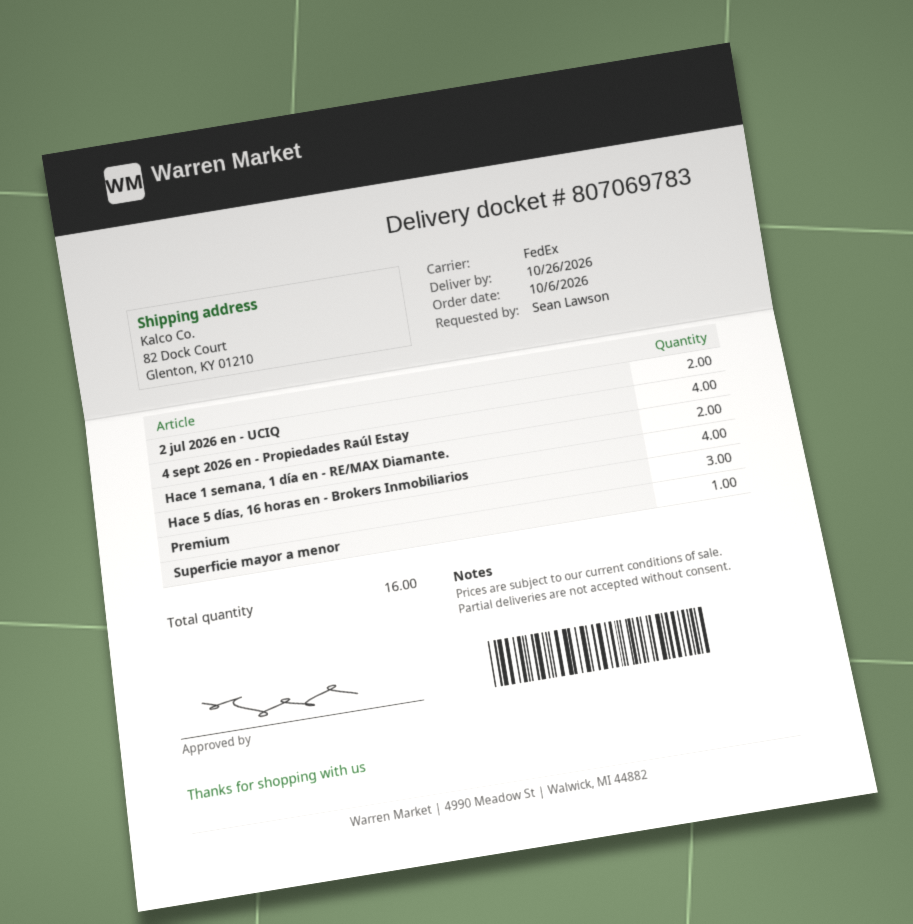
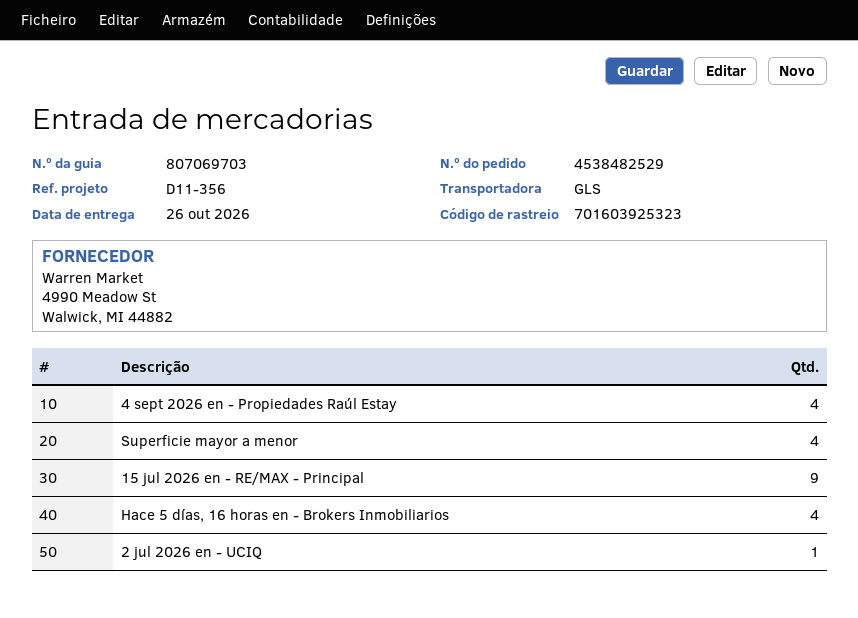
delivery note number: 807069783 -> 807069703
shipping method: FedEx -> GLS
2 jul 2026 en - UCIQ: 2 -> 1
Hace 1 semana, 1 día en - RE/MAX Diamante.: 2 -> none
Premium: 3 -> none
Superficie mayor a menor: 1 -> 4
15 jul 2026 en - RE/MAX - Principal: none -> 9

